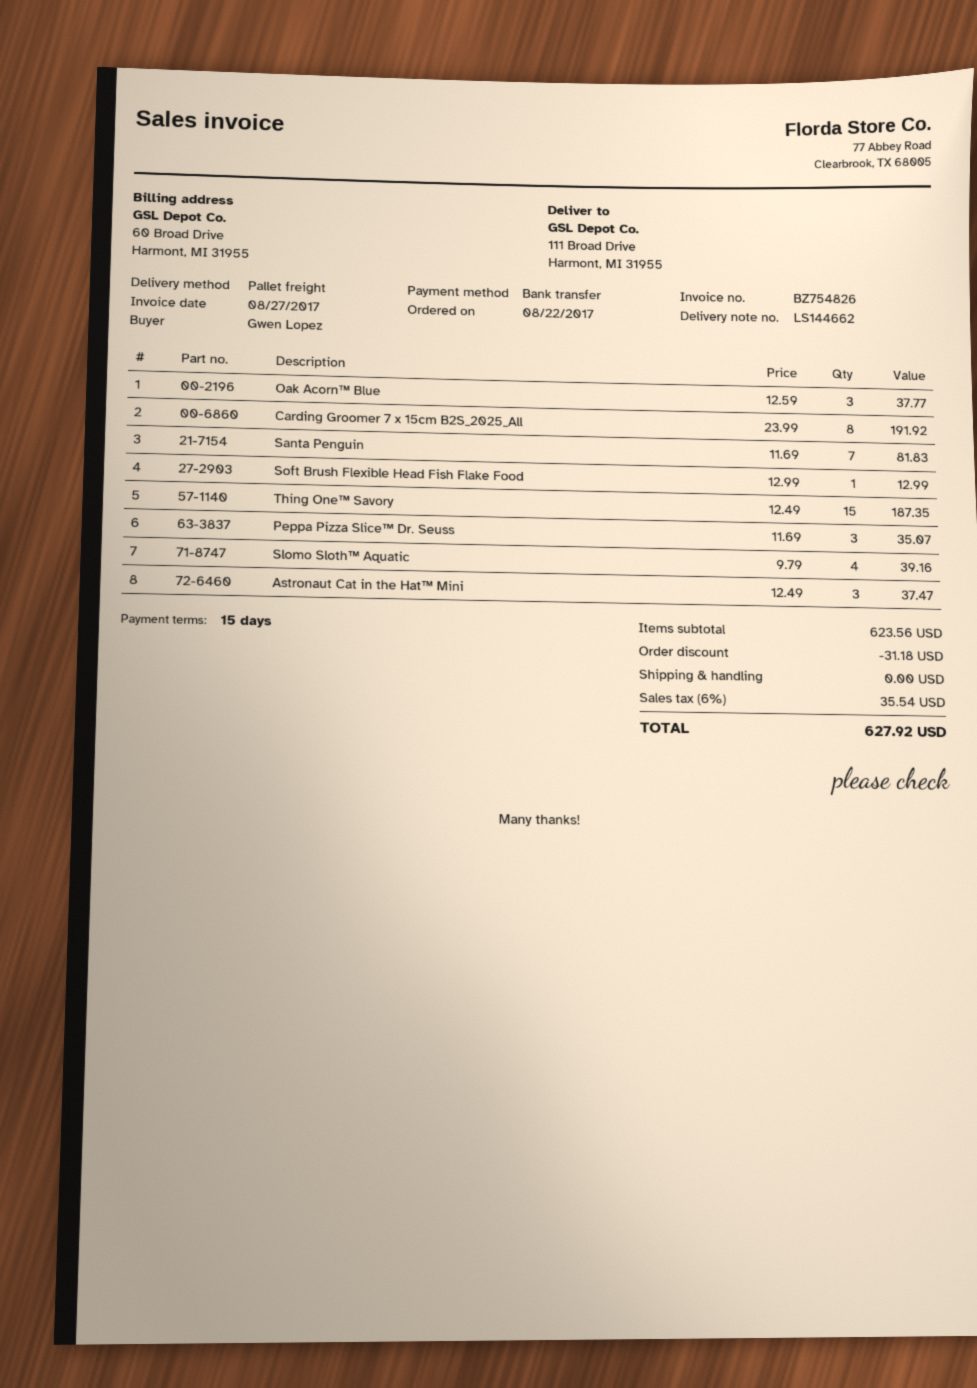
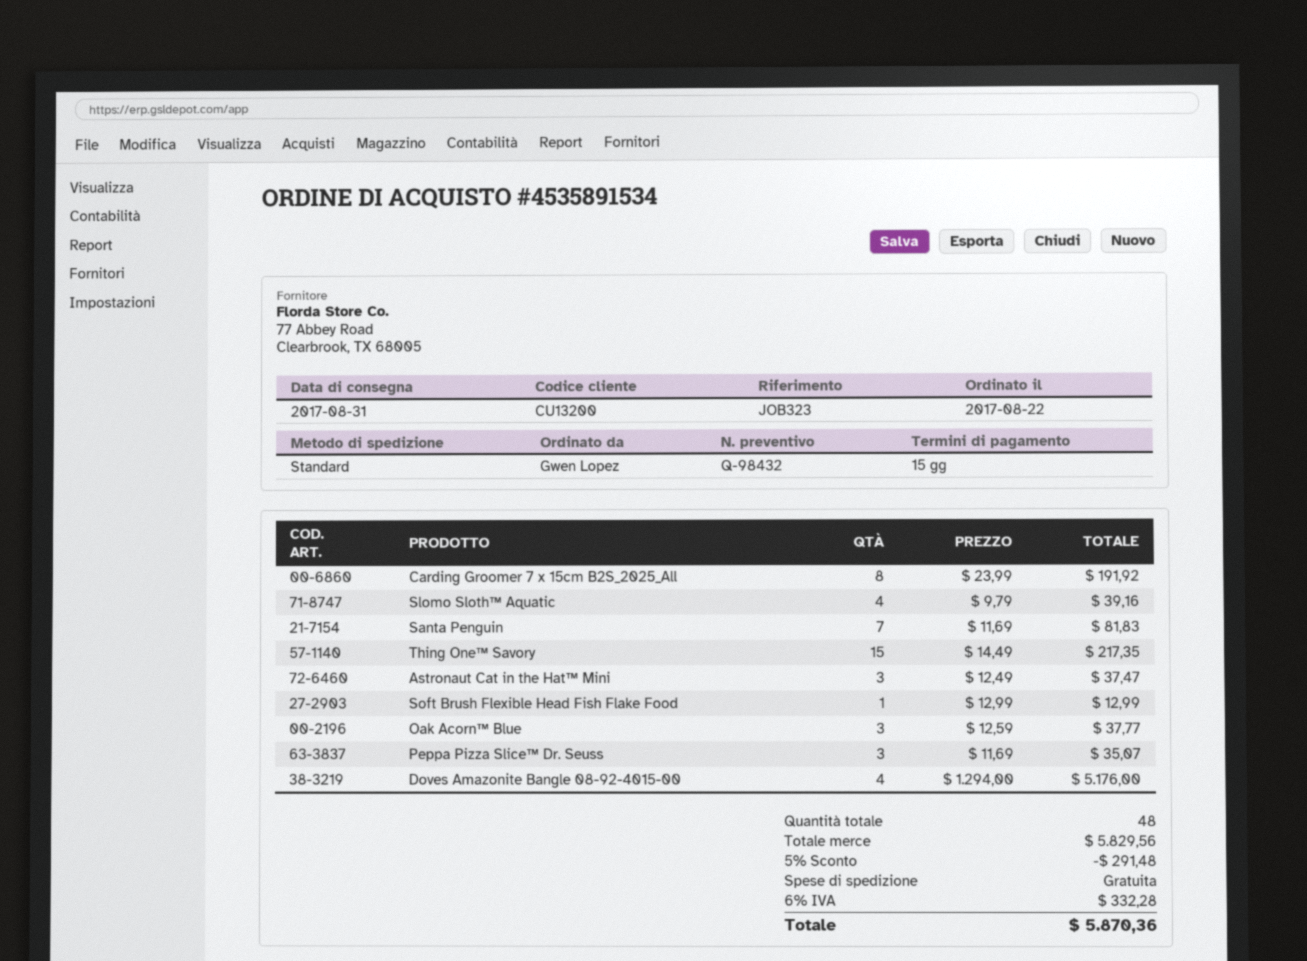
shipping method: pallet freight -> standard
Thing One™ Savory: 15 x 12.49 = 187.35 -> 15 x 14.49 = 217.35
Doves Amazonite Bangle 08-92-4015-00: none -> 4 x 1294.00 = 5176.00
subtotal: 623.56 -> 5829.56
discount: 31.18 -> 291.48
tax: 6% = 35.54 -> 6% = 332.28
total: 627.92 -> 5870.36

